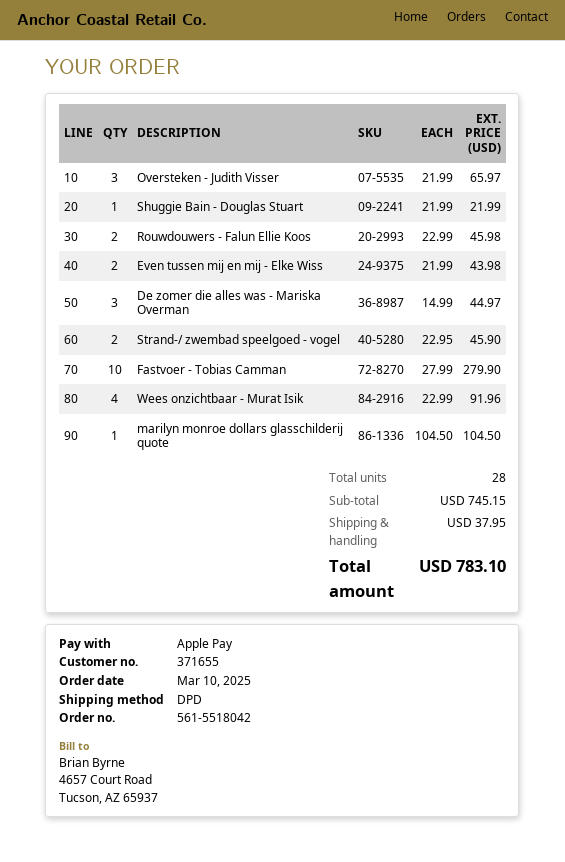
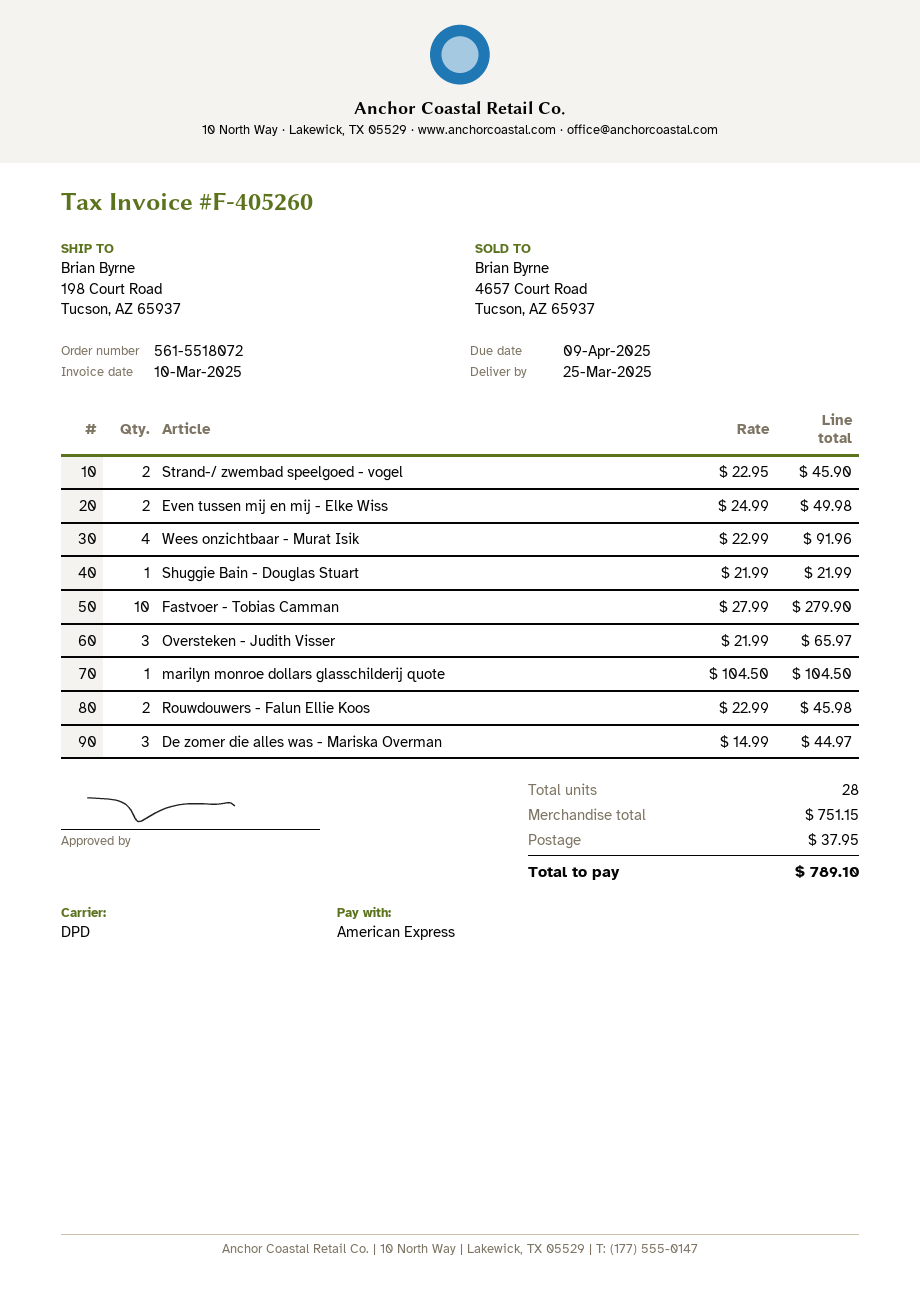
order number: 561-5518042 -> 561-5518072
payment method: Apple Pay -> American Express
Even tussen mij en mij - Elke Wiss: 2 x 21.99 = 43.98 -> 2 x 24.99 = 49.98
subtotal: 745.15 -> 751.15
total: 783.10 -> 789.10

